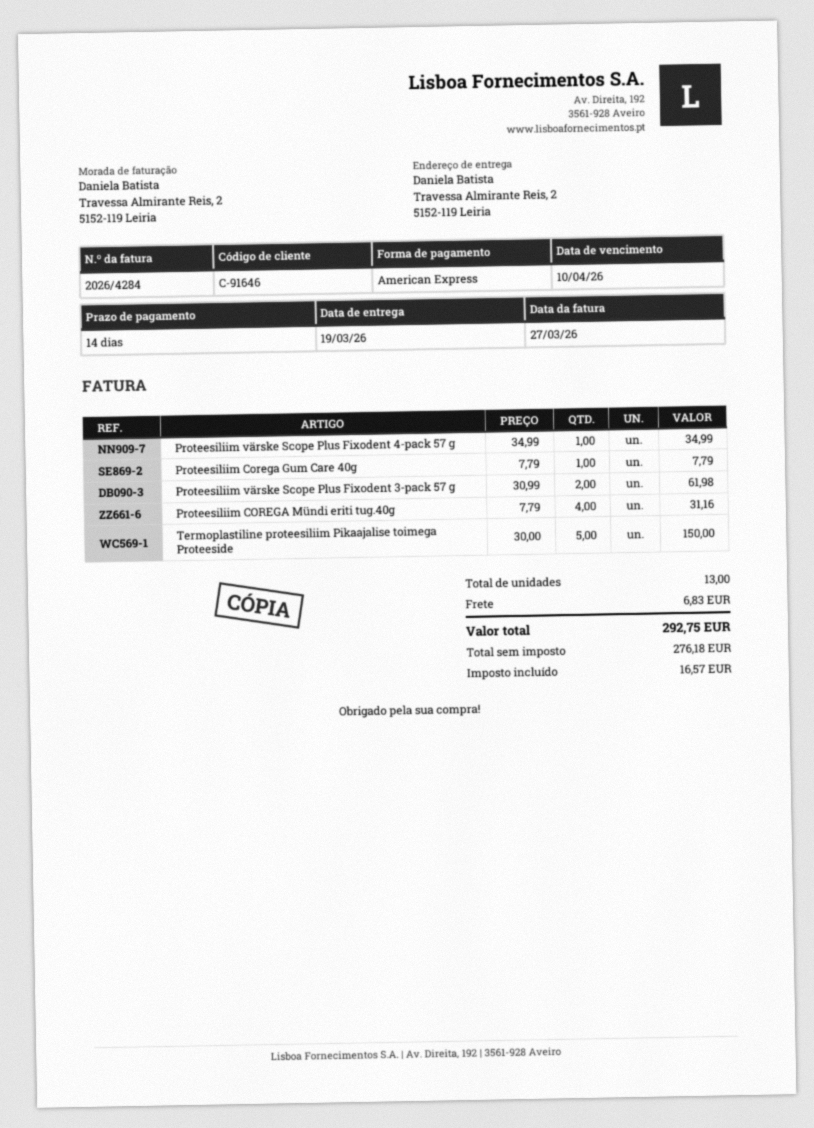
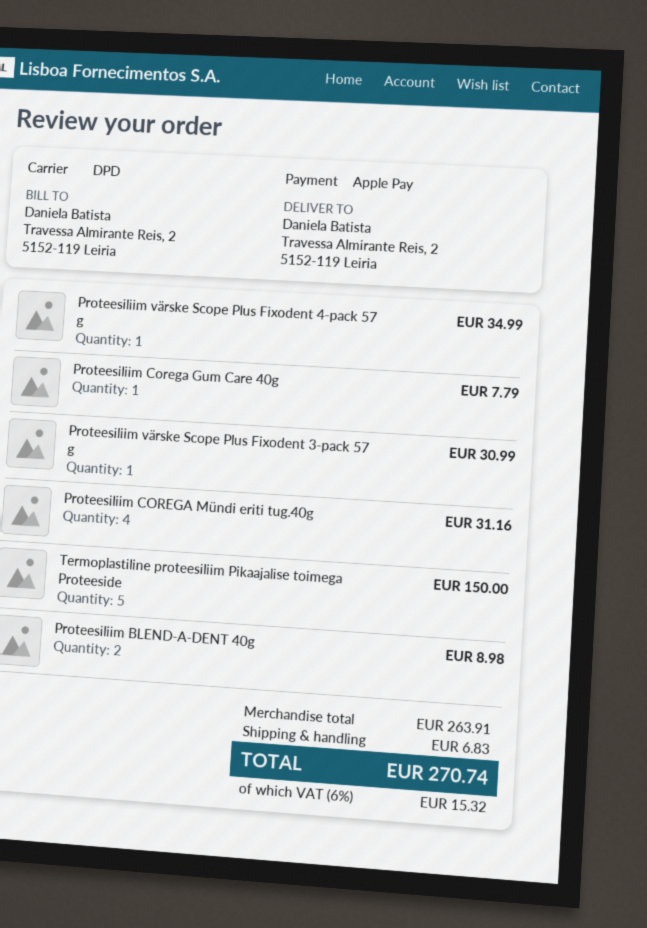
payment method: American Express -> Apple Pay
Proteesiliim värske Scope Plus Fixodent 3-pack 57 g: 2 for 61.98 -> 1 for 30.99
Proteesiliim BLEND-A-DENT 40g: none -> 2 for 8.98
tax: 16.57 -> 15.32
total: 292.75 -> 270.74

